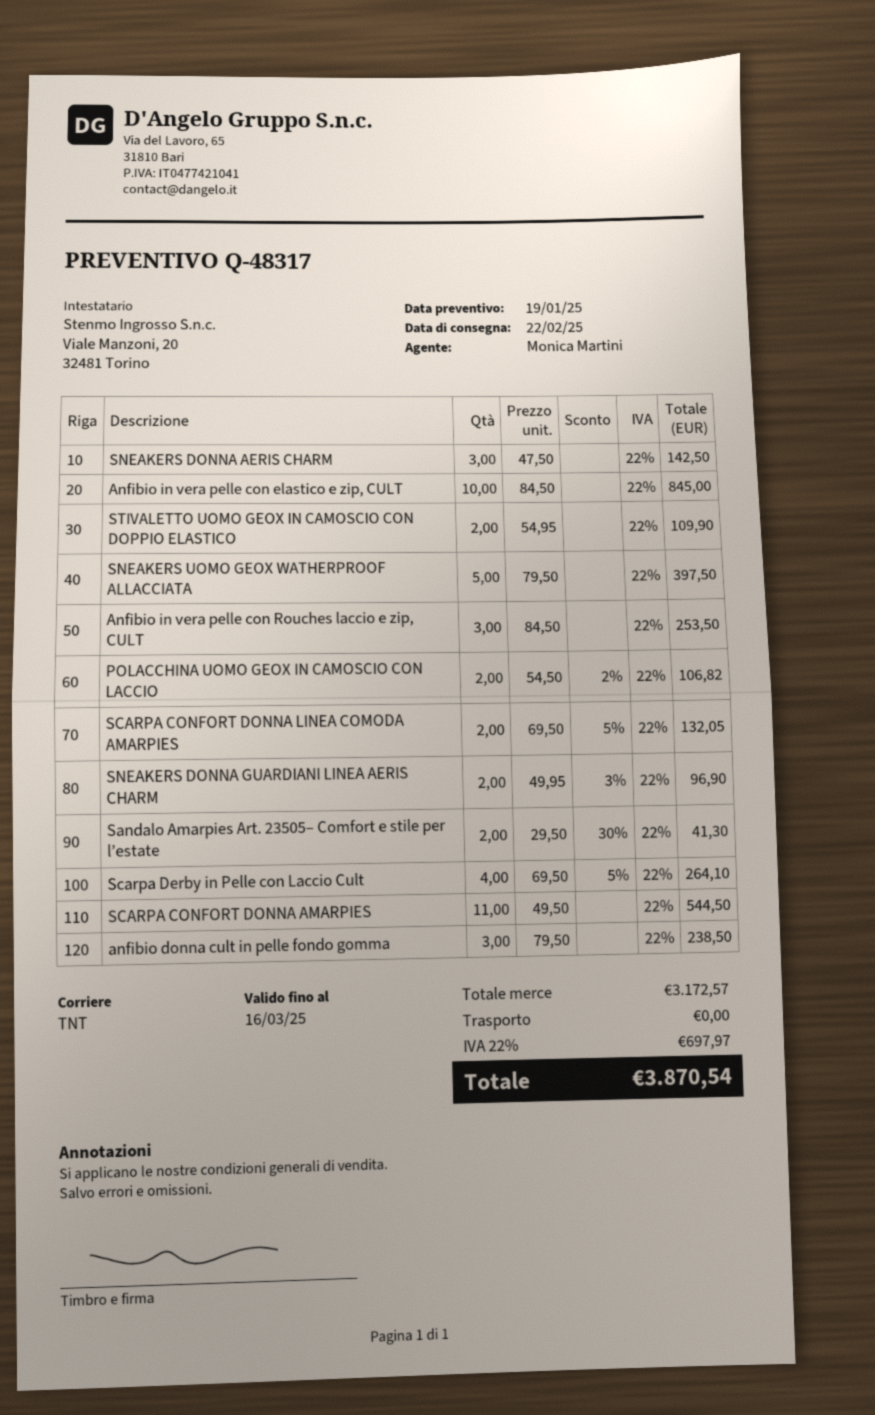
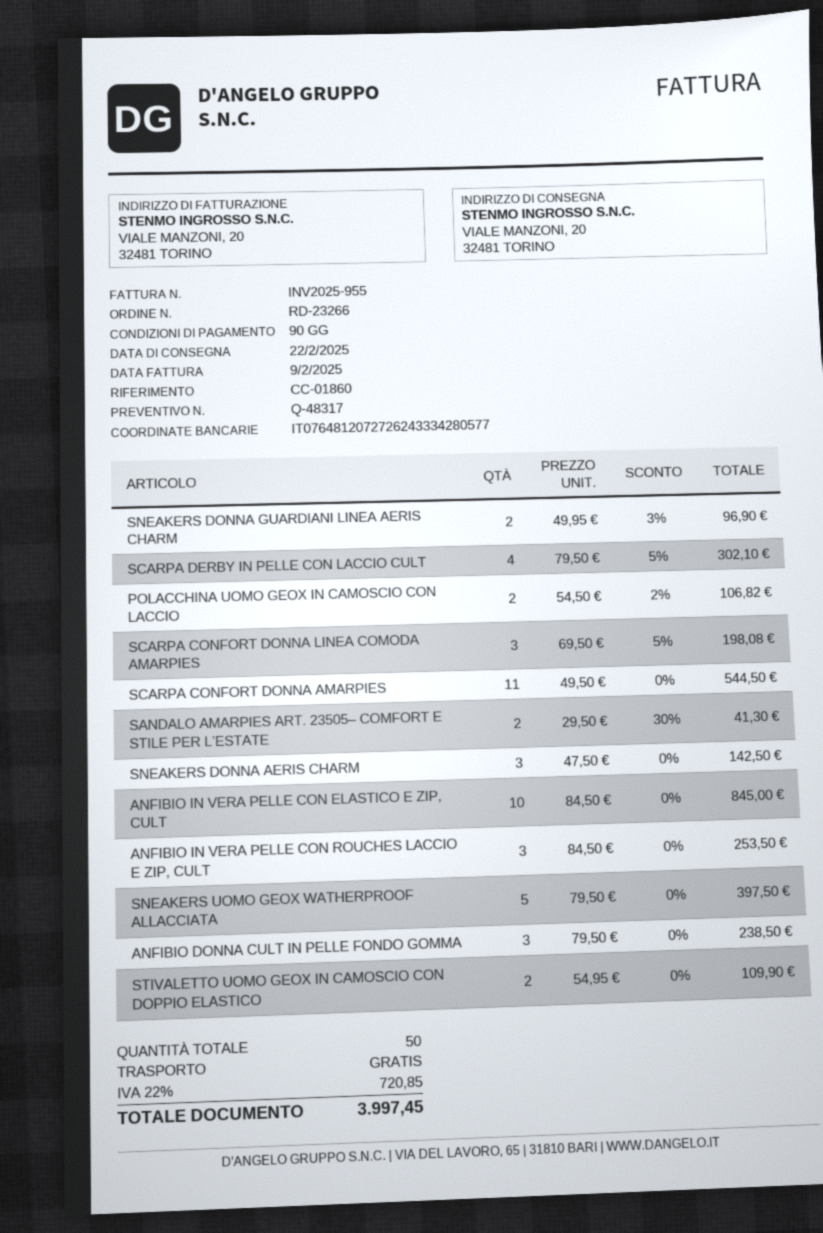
SCARPA CONFORT DONNA LINEA COMODA AMARPIES: 2 x 69.50 - 5% = 132.05 -> 3 x 69.50 - 5% = 198.08
Scarpa Derby in Pelle con Laccio Cult: 4 x 69.50 - 5% = 264.10 -> 4 x 79.50 - 5% = 302.10
tax: 22% = 697.97 -> 22% = 720.85
total: 3870.54 -> 3997.45

